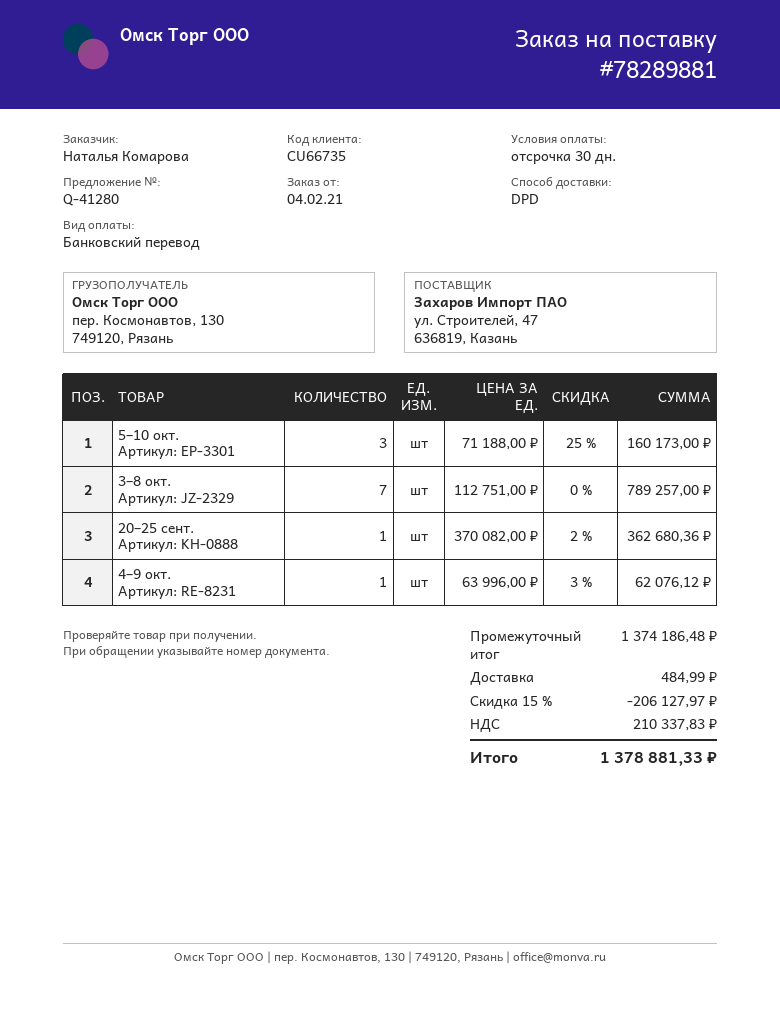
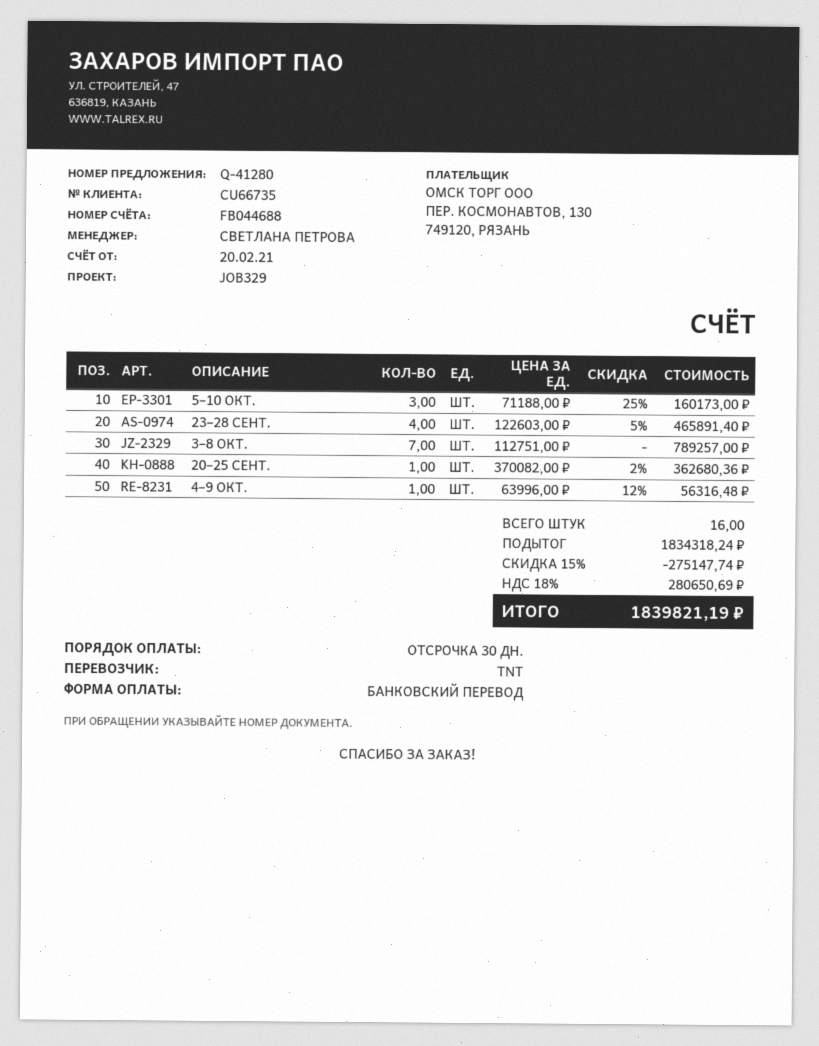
shipping method: DPD -> TNT
4–9 окт.: 1 x 63996.00 - 3% = 62076.12 -> 1 x 63996.00 - 12% = 56316.48
23–28 СЕНТ.: none -> 4 x 122603.00 - 5% = 465891.40
subtotal: 1374186.48 -> 1834318.24
discount: 15% = 206127.97 -> 15% = 275147.74
shipping: 484.99 -> none
tax: 210337.83 -> 280650.69
total: 1378881.33 -> 1839821.19

